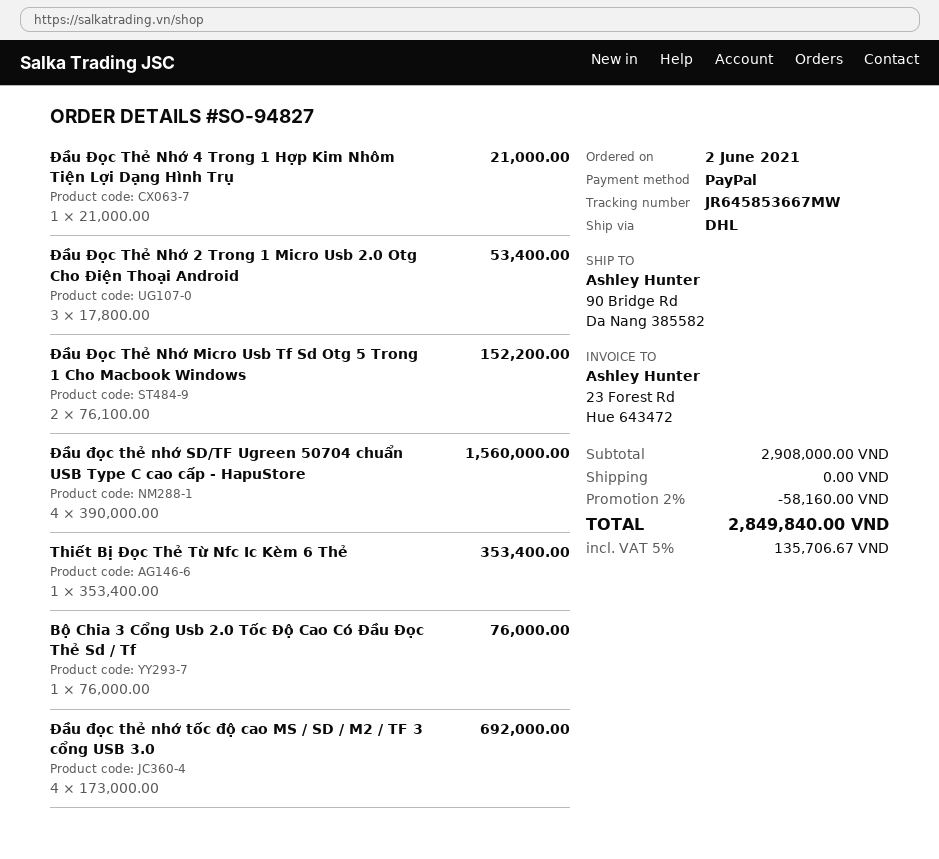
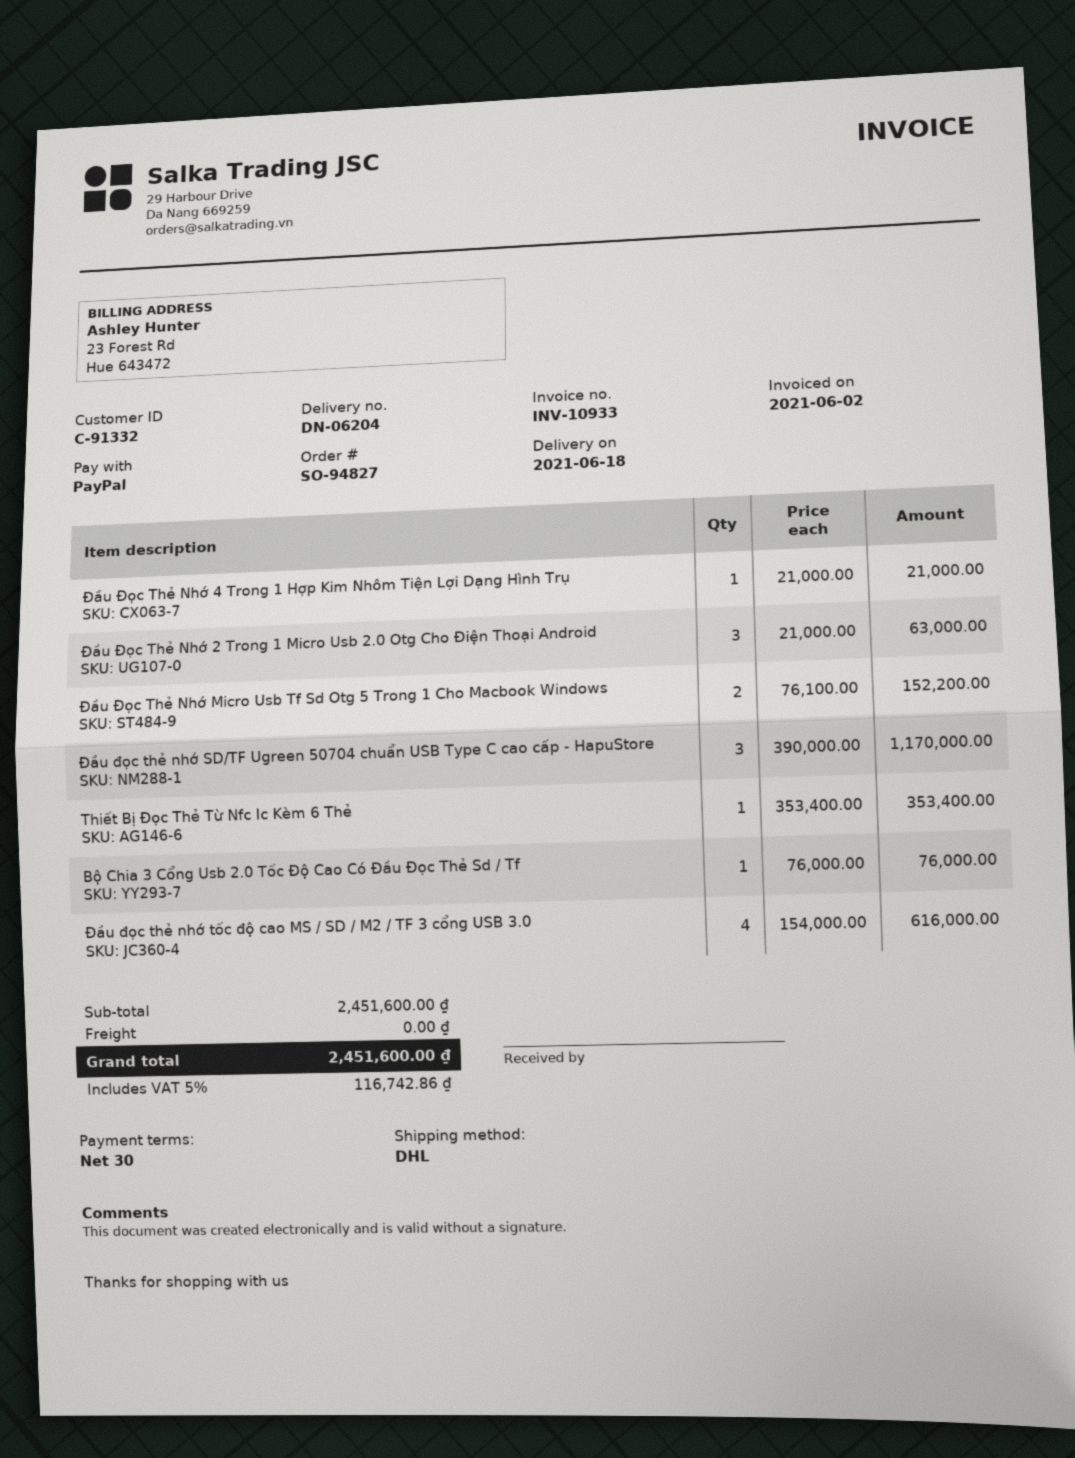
Đầu Đọc Thẻ Nhớ 2 Trong 1 Micro Usb 2.0 Otg Cho Điện Thoại Android: 3 x 17800.00 = 53400.00 -> 3 x 21000.00 = 63000.00
Đầu đọc thẻ nhớ SD/TF Ugreen 50704 chuẩn USB Type C cao cấp - HapuStore: 4 x 390000.00 = 1560000.00 -> 3 x 390000.00 = 1170000.00
Đầu đọc thẻ nhớ tốc độ cao MS / SD / M2 / TF 3 cổng USB 3.0: 4 x 173000.00 = 692000.00 -> 4 x 154000.00 = 616000.00
subtotal: 2908000.00 -> 2451600.00
discount: 2% = 58160.00 -> none
tax: 5% = 135706.67 -> 5% = 116742.86
total: 2849840.00 -> 2451600.00

